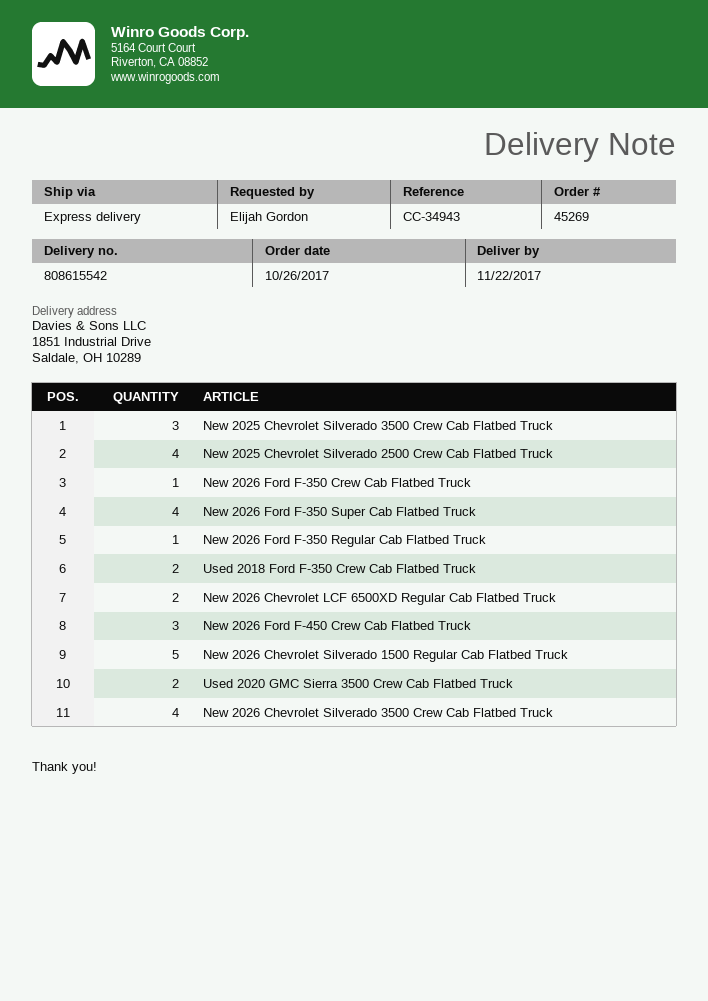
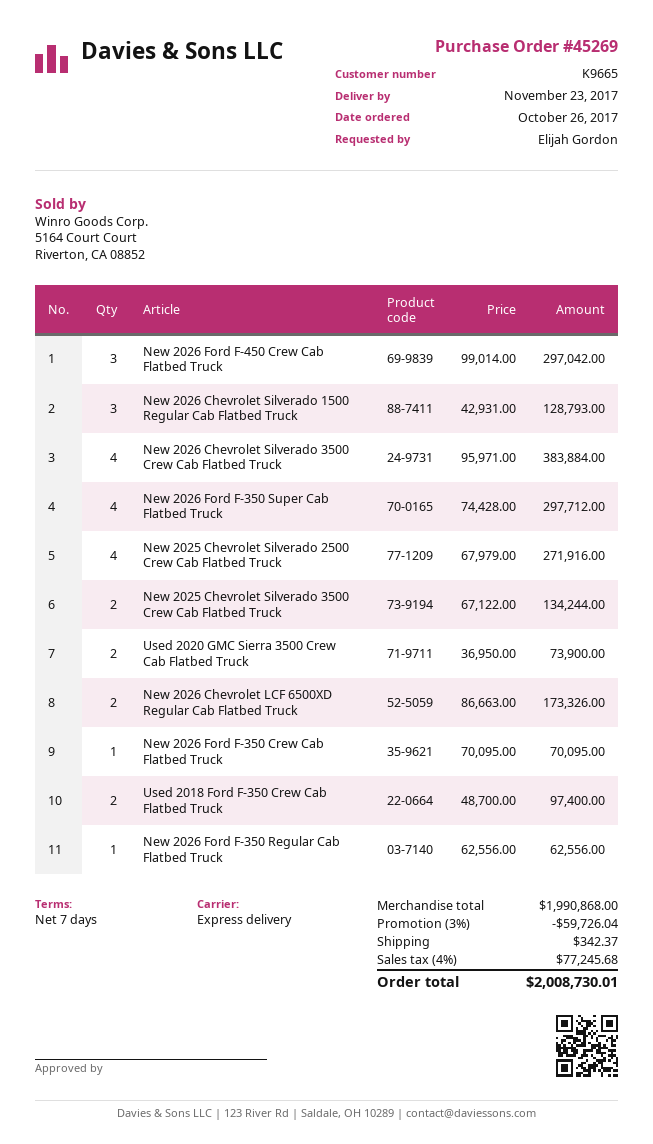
delivery date: 2017-11-22 -> 2017-11-23
New 2025 Chevrolet Silverado 3500 Crew Cab Flatbed Truck: 3 -> 2
New 2026 Chevrolet Silverado 1500 Regular Cab Flatbed Truck: 5 -> 3

